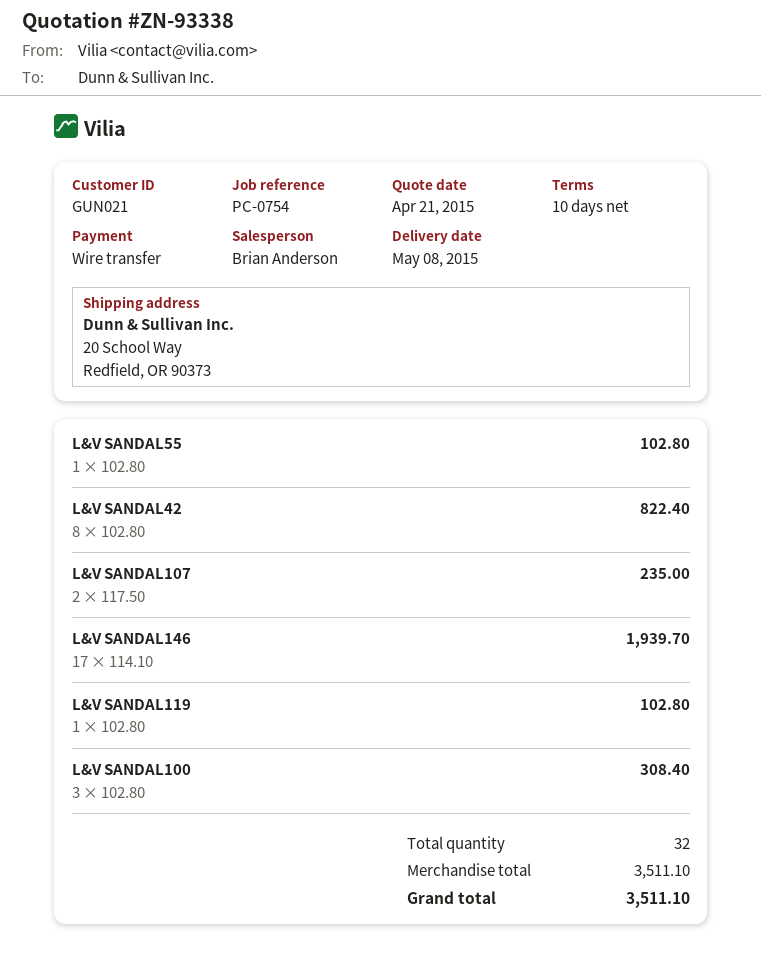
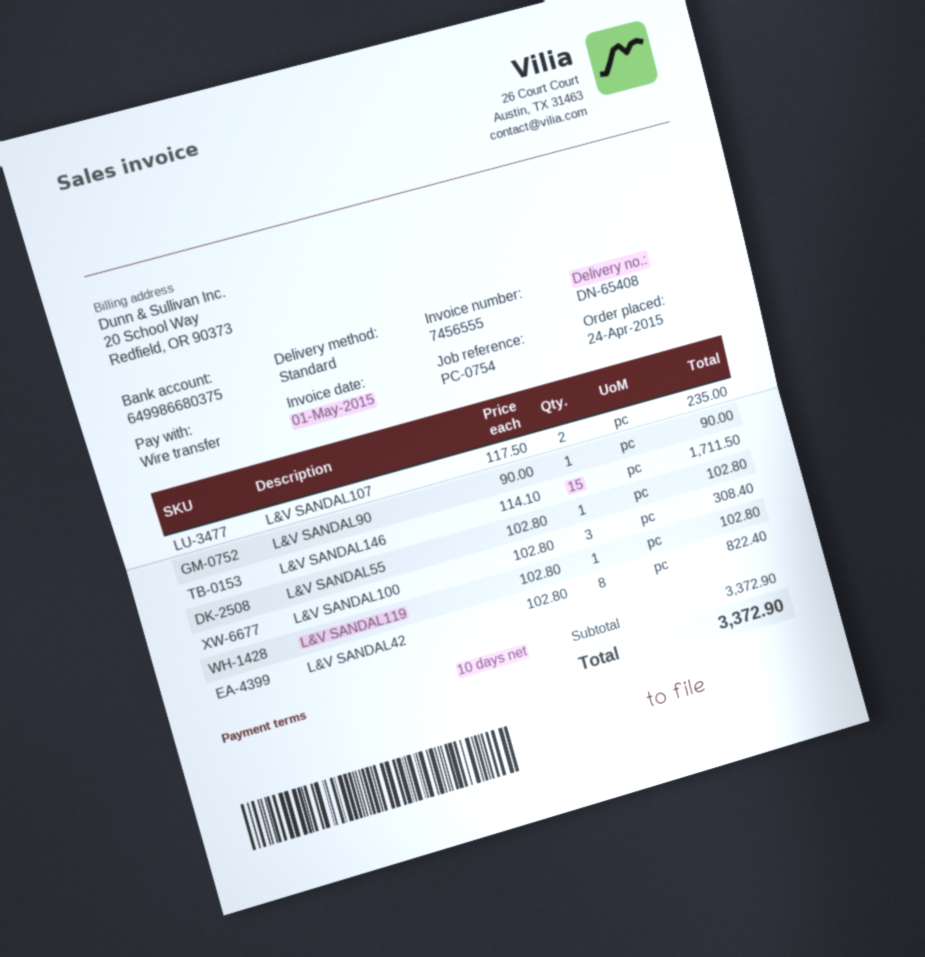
L&V SANDAL146: 17 x 114.10 = 1939.70 -> 15 x 114.10 = 1711.50
L&V SANDAL90: none -> 1 x 90.00 = 90.00
subtotal: 3511.10 -> 3372.90
total: 3511.10 -> 3372.90

